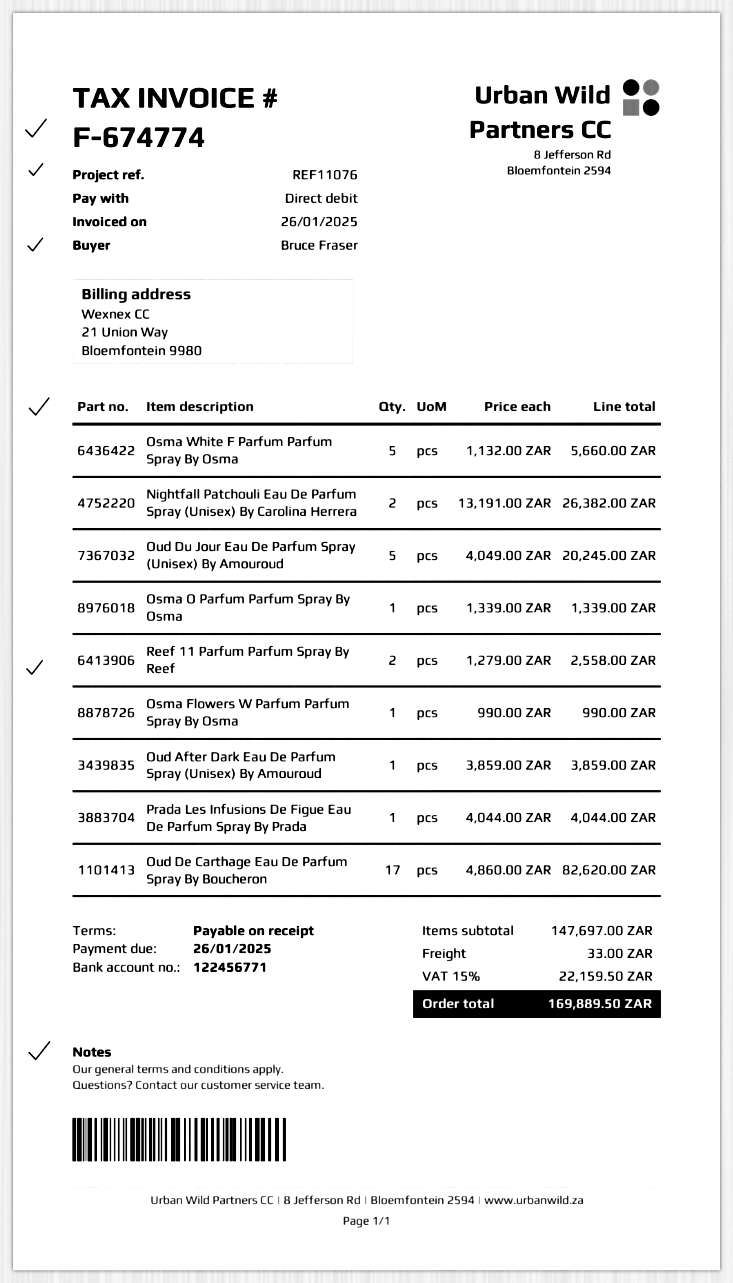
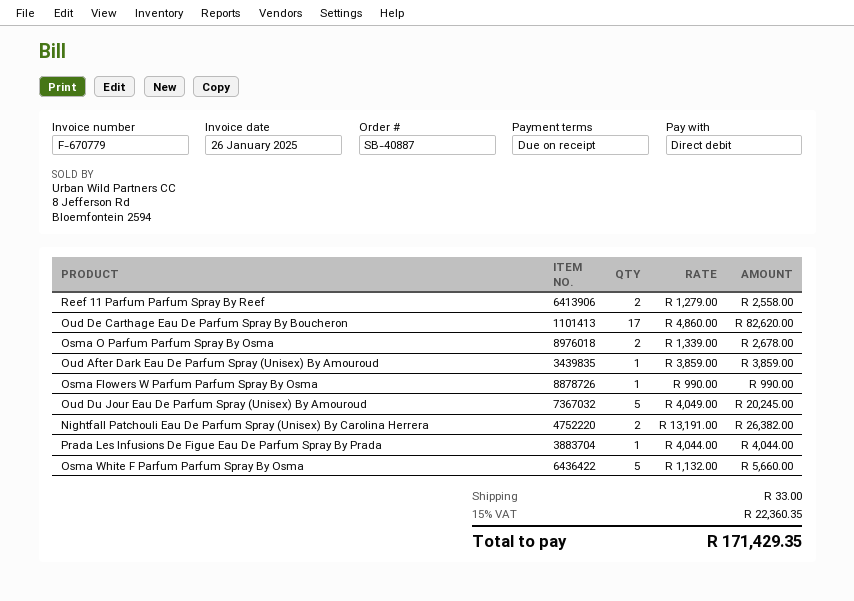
invoice number: F-674774 -> F-670779
Osma O Parfum Parfum Spray By Osma: 1 x 1339.00 = 1339.00 -> 2 x 1339.00 = 2678.00
tax: 15% = 22159.50 -> 15% = 22360.35
total: 169889.50 -> 171429.35

